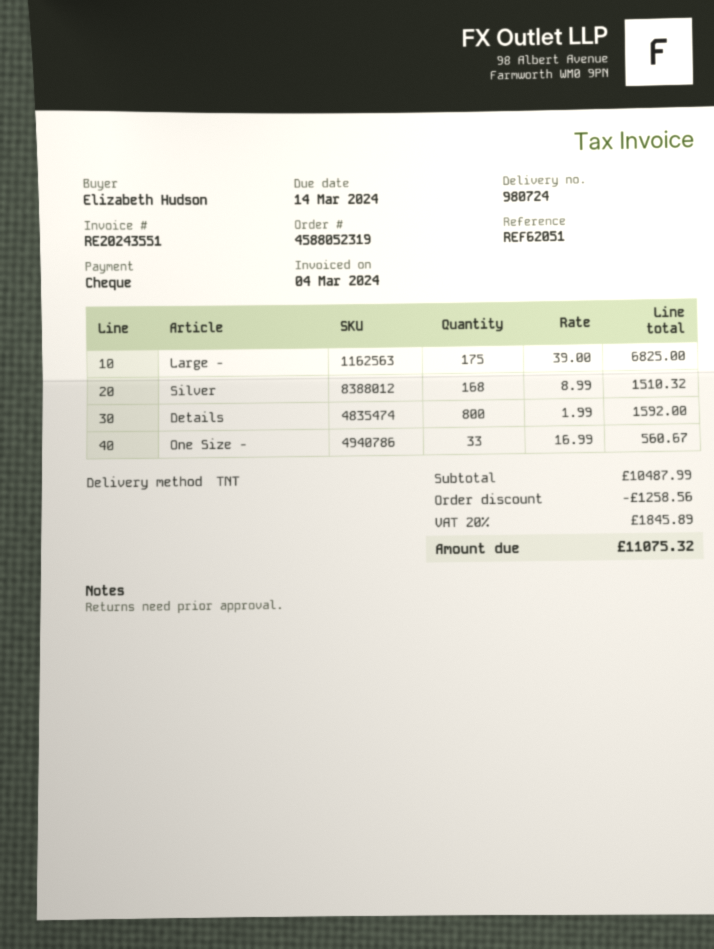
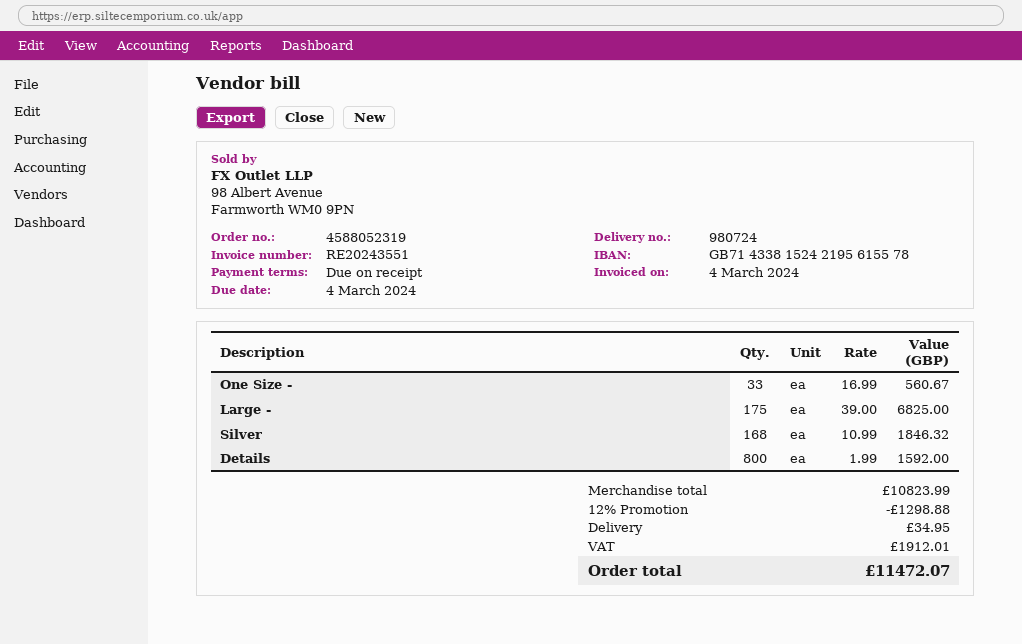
due date: 2024-03-14 -> 2024-03-04
Silver: 168 x 8.99 = 1510.32 -> 168 x 10.99 = 1846.32
subtotal: 10487.99 -> 10823.99
discount: 1258.56 -> 1298.88
shipping: none -> 34.95
tax: 1845.89 -> 1912.01
total: 11075.32 -> 11472.07

